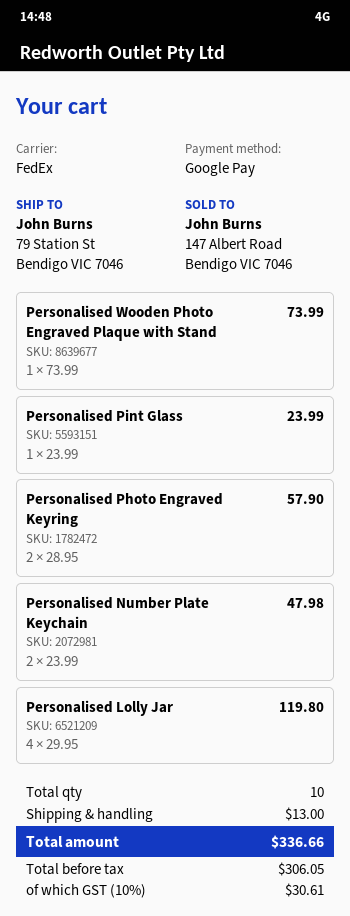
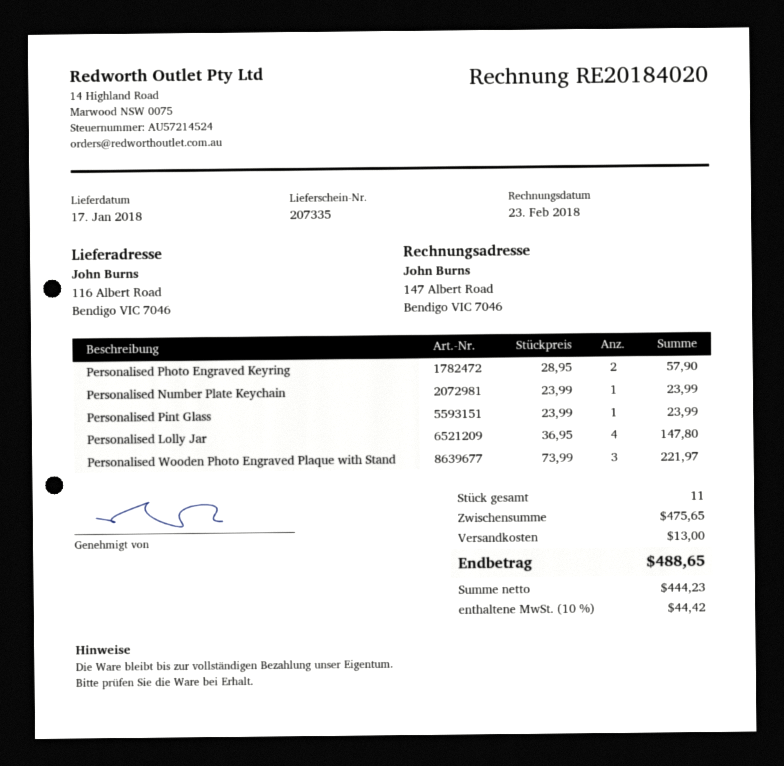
ship to: 79 Station St, Bendigo VIC 7046 -> 116 Albert Road, Bendigo VIC 7046
Personalised Wooden Photo Engraved Plaque with Stand: 1 x 73.99 = 73.99 -> 3 x 73.99 = 221.97
Personalised Number Plate Keychain: 2 x 23.99 = 47.98 -> 1 x 23.99 = 23.99
Personalised Lolly Jar: 4 x 29.95 = 119.80 -> 4 x 36.95 = 147.80
total quantity: 10 -> 11
net: 306.05 -> 444.23
tax: 10% = 30.61 -> 10% = 44.42
total: 336.66 -> 488.65

